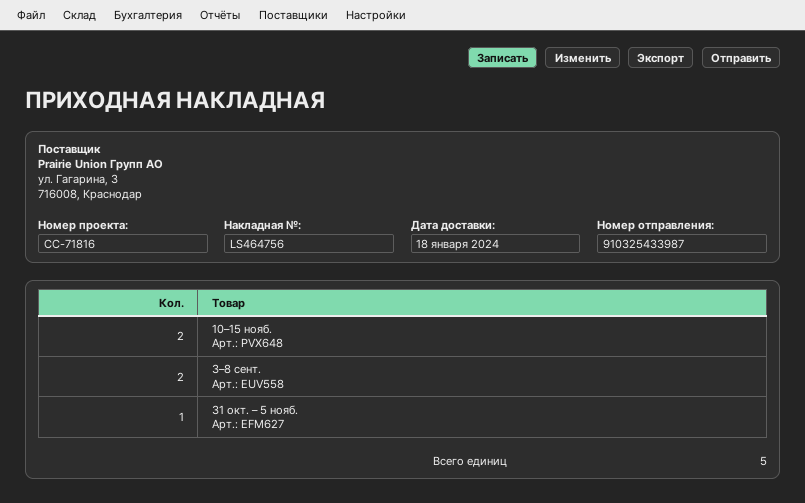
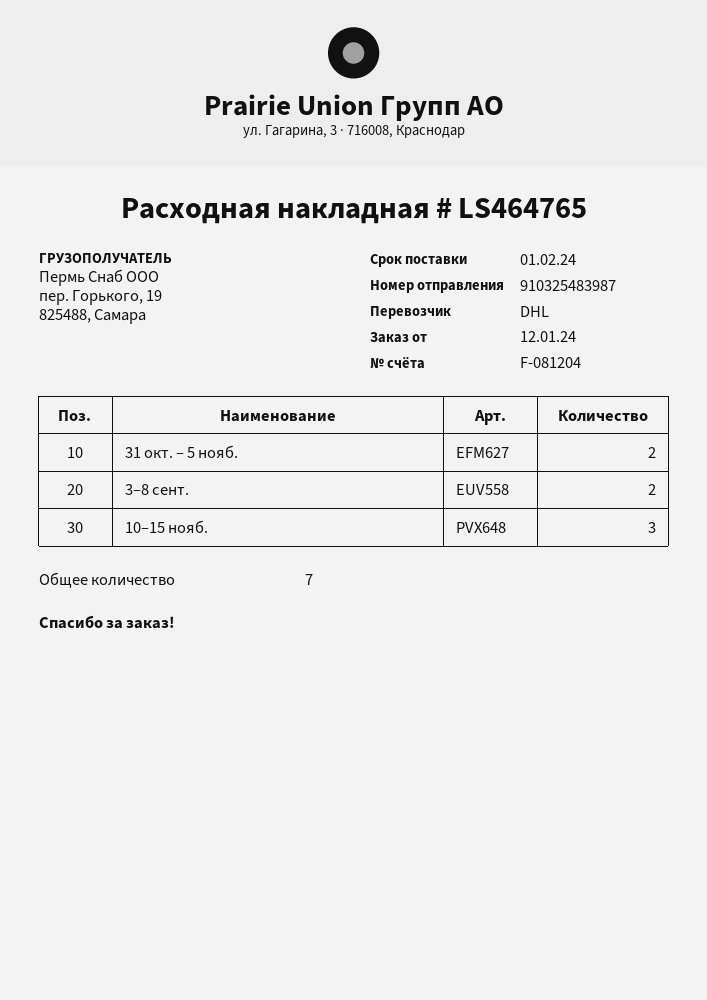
delivery note number: LS464756 -> LS464765
delivery date: 2024-01-18 -> 2024-02-01
tracking number: 910325433987 -> 910325483987
10–15 нояб.: 2 -> 3
31 окт. – 5 нояб.: 1 -> 2
total quantity: 5 -> 7

